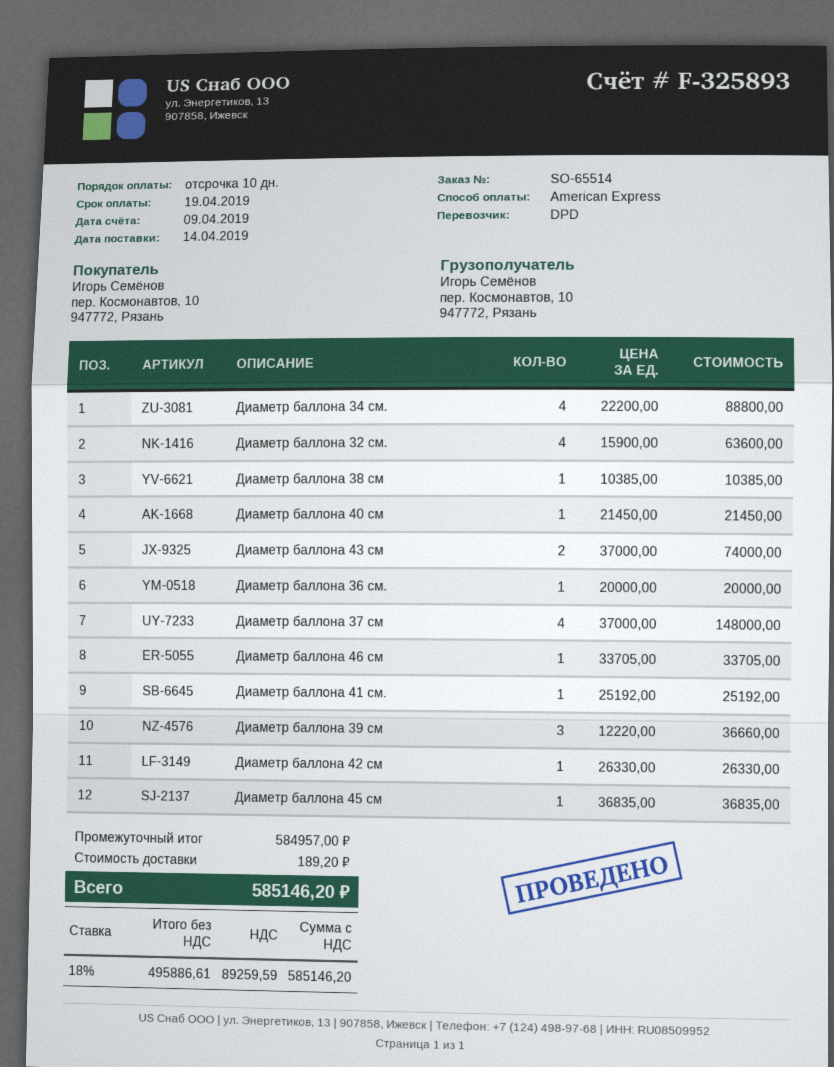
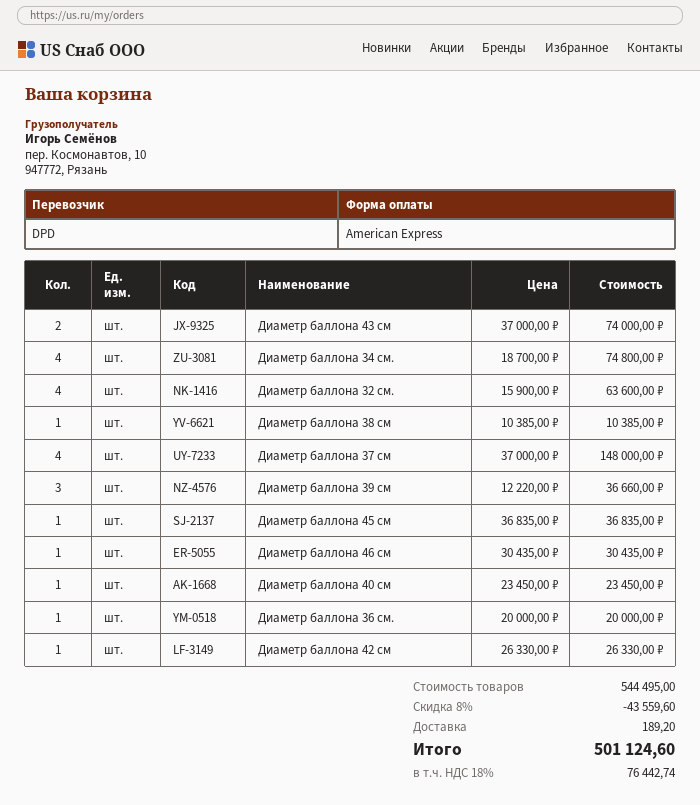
Диаметр баллона 34 см.: 4 x 22200.00 = 88800.00 -> 4 x 18700.00 = 74800.00
Диаметр баллона 40 см: 1 x 21450.00 = 21450.00 -> 1 x 23450.00 = 23450.00
Диаметр баллона 46 см: 1 x 33705.00 = 33705.00 -> 1 x 30435.00 = 30435.00
Диаметр баллона 41 см.: 1 x 25192.00 = 25192.00 -> none
subtotal: 584957.00 -> 544495.00
discount: none -> 8% = 43559.60
tax: 18% = 89259.59 -> 18% = 76442.74
total: 585146.20 -> 501124.60

